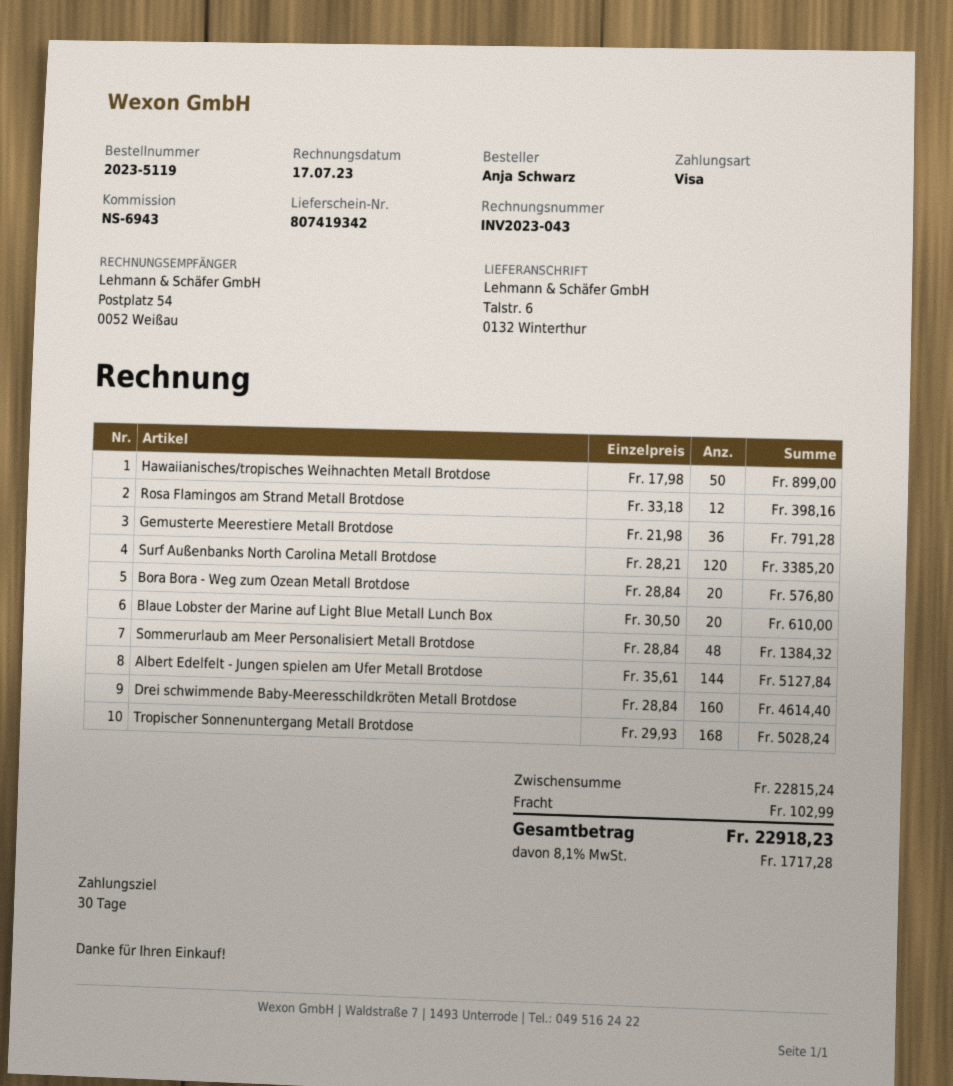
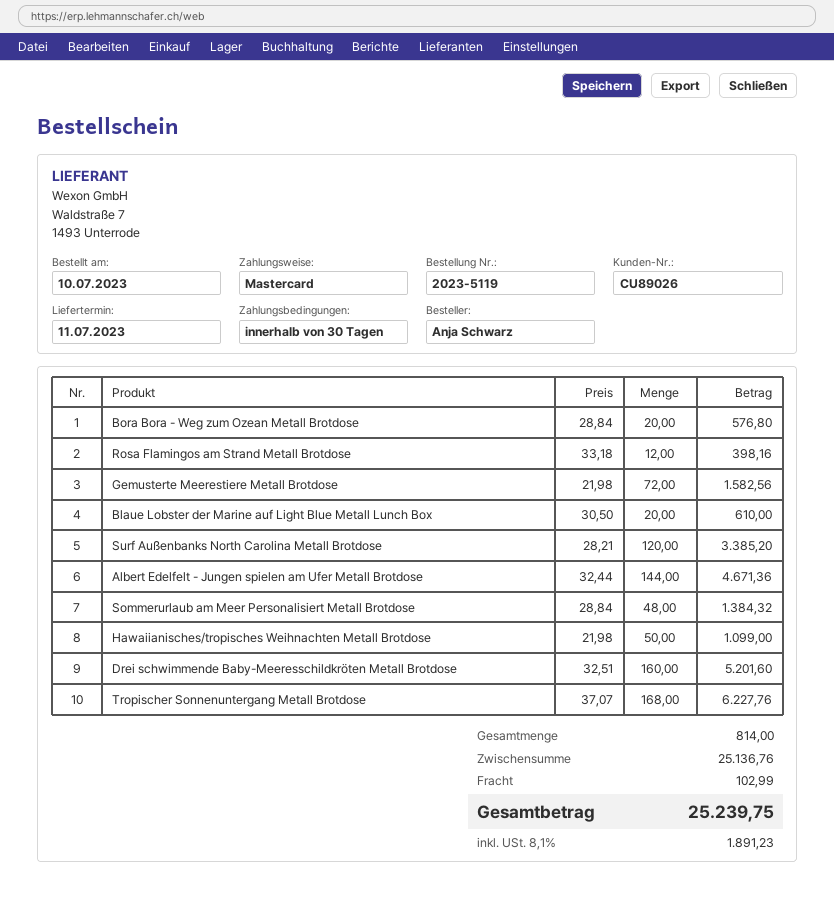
payment method: Visa -> Mastercard
Hawaiianisches/tropisches Weihnachten Metall Brotdose: 50 x 17.98 = 899.00 -> 50 x 21.98 = 1099.00
Gemusterte Meerestiere Metall Brotdose: 36 x 21.98 = 791.28 -> 72 x 21.98 = 1582.56
Albert Edelfelt - Jungen spielen am Ufer Metall Brotdose: 144 x 35.61 = 5127.84 -> 144 x 32.44 = 4671.36
Drei schwimmende Baby-Meeresschildkröten Metall Brotdose: 160 x 28.84 = 4614.40 -> 160 x 32.51 = 5201.60
Tropischer Sonnenuntergang Metall Brotdose: 168 x 29.93 = 5028.24 -> 168 x 37.07 = 6227.76
subtotal: 22815.24 -> 25136.76
tax: 8.1% = 1717.28 -> 8.1% = 1891.23
total: 22918.23 -> 25239.75

